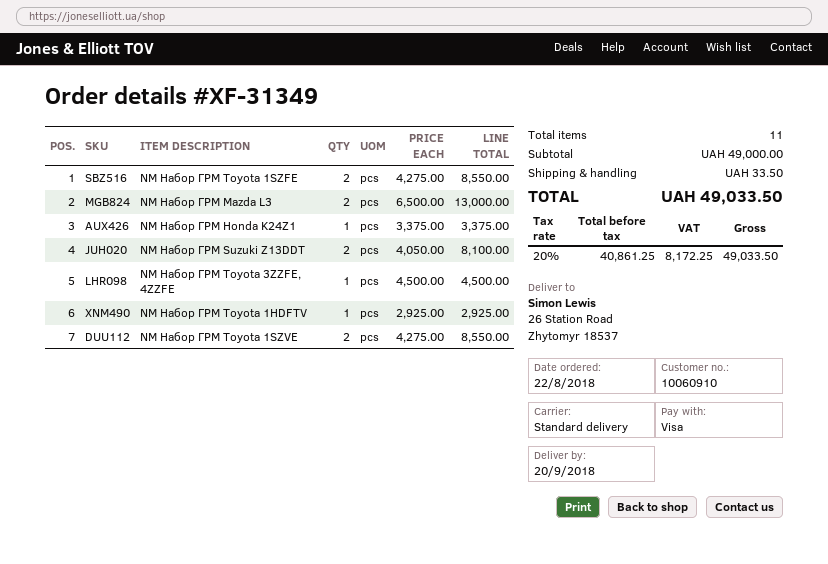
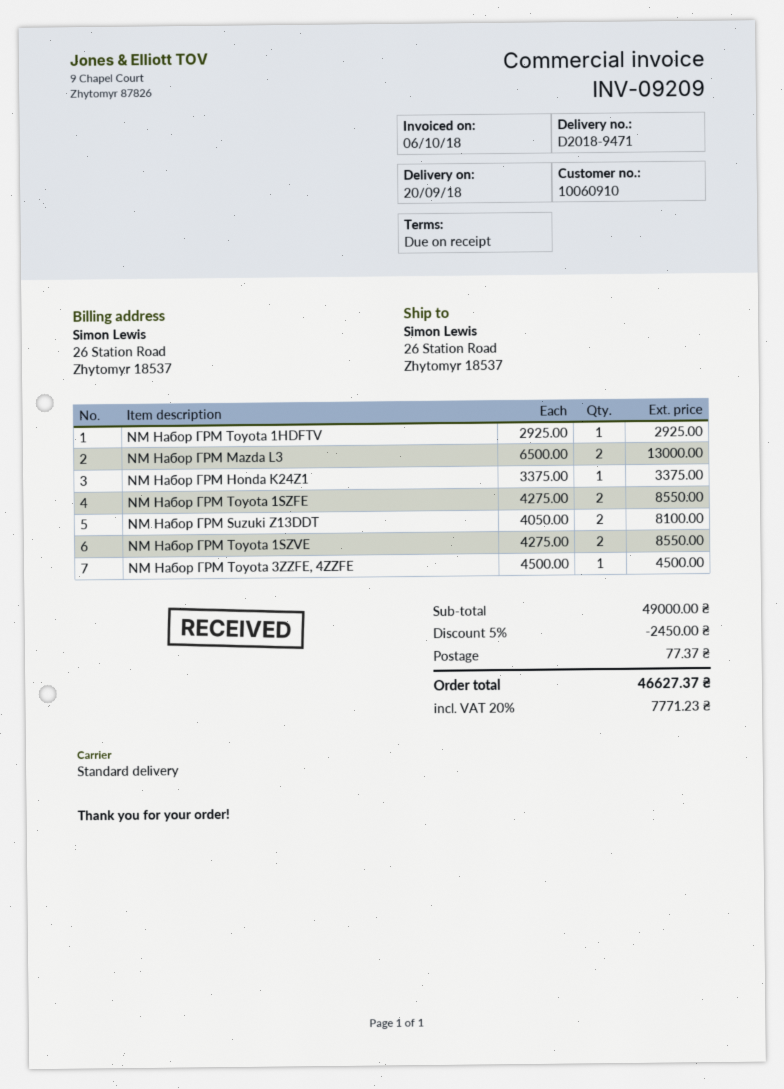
discount: none -> 5% = 2450.00
shipping: 33.50 -> 77.37
tax: 20% = 8172.25 -> 20% = 7771.23
total: 49033.50 -> 46627.37

